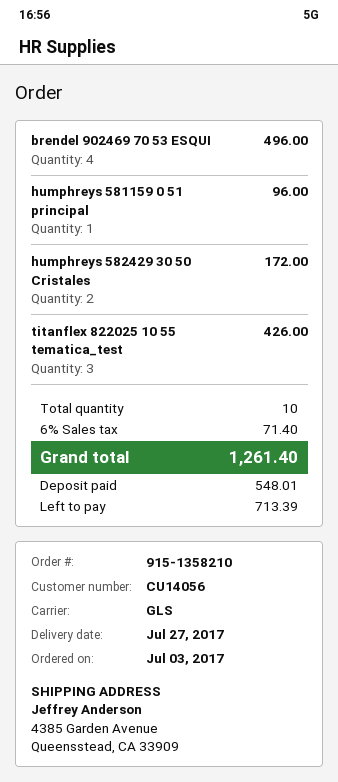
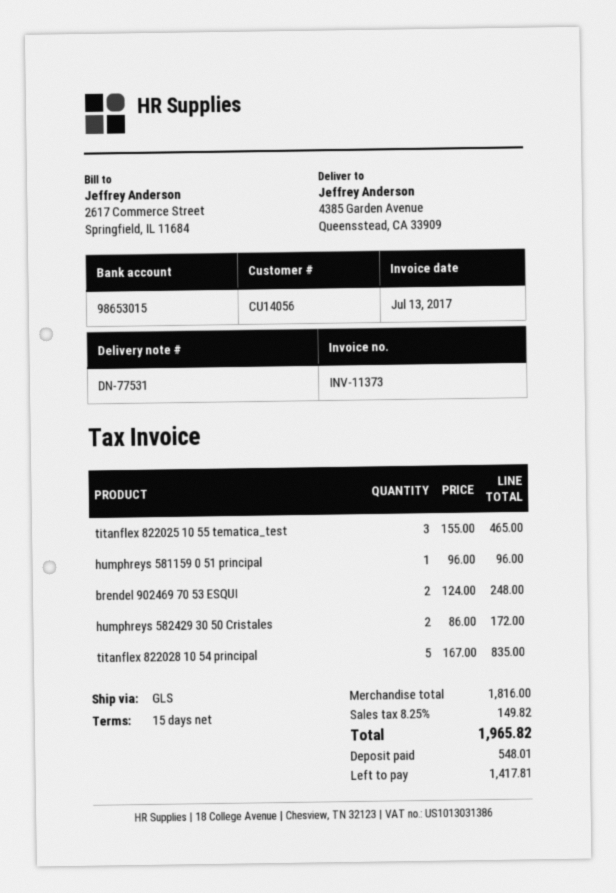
brendel 902469 70 53 ESQUI: 4 for 496.00 -> 2 for 248.00
titanflex 822025 10 55 tematica_test: 3 for 426.00 -> 3 for 465.00
titanflex 822028 10 54 principal: none -> 5 for 835.00
tax: 6% = 71.40 -> 8.25% = 149.82
total: 1261.40 -> 1965.82
balance: 713.39 -> 1417.81

